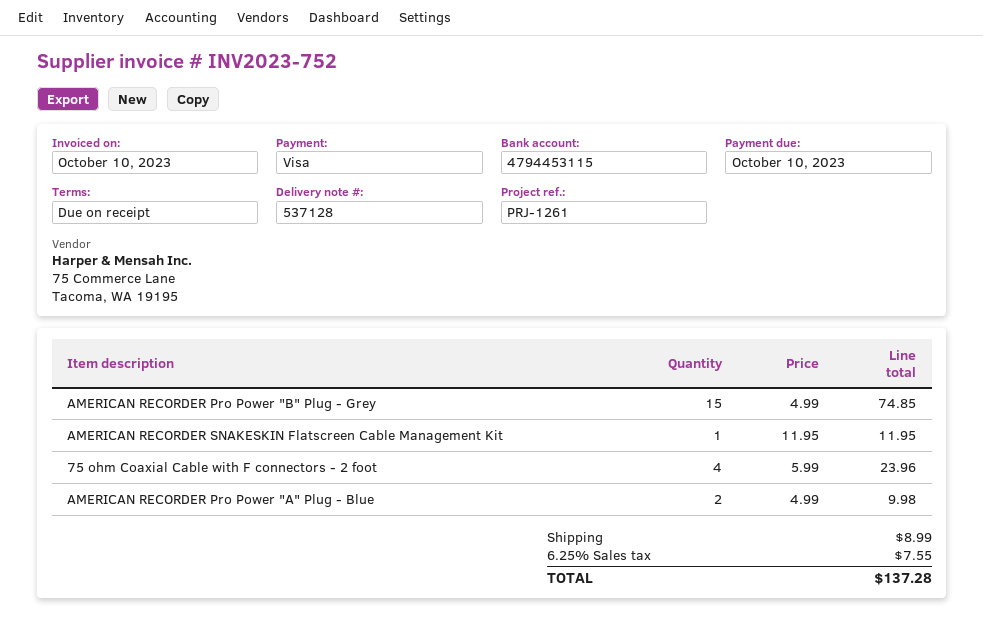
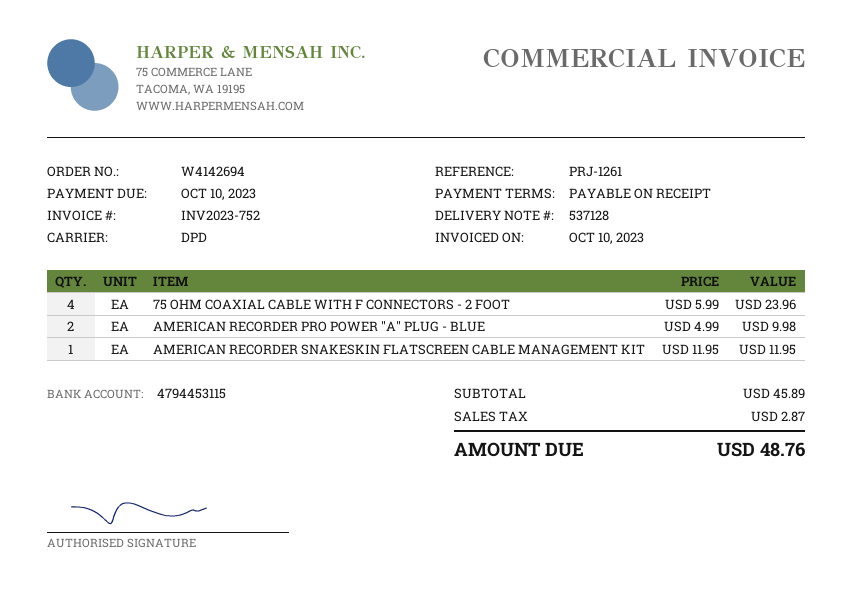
AMERICAN RECORDER Pro Power "B" Plug - Grey: 15 x 4.99 = 74.85 -> none
shipping: 8.99 -> none
tax: 7.55 -> 2.87
total: 137.28 -> 48.76

